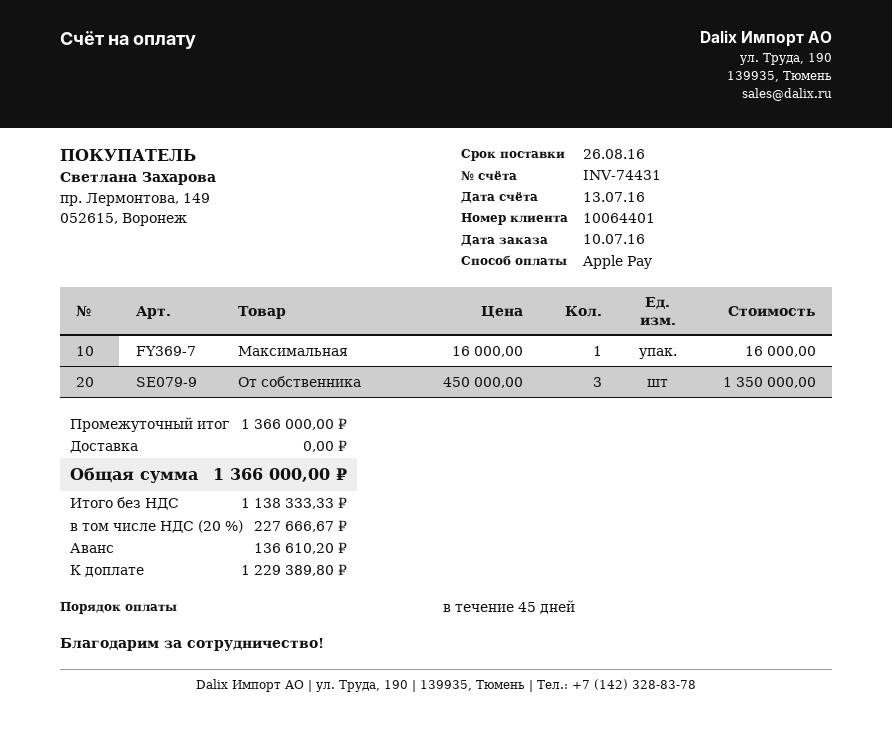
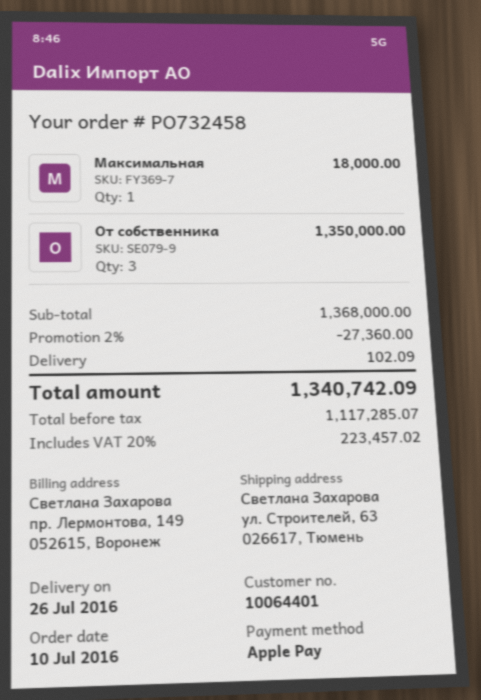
delivery date: 2016-08-26 -> 2016-07-26
Максимальная: 1 for 16000.00 -> 1 for 18000.00
subtotal: 1366000.00 -> 1368000.00
discount: none -> 2% = 27360.00
shipping: 0.00 -> 102.09
net: 1138333.33 -> 1117285.07
tax: 20% = 227666.67 -> 20% = 223457.02
total: 1366000.00 -> 1340742.09

